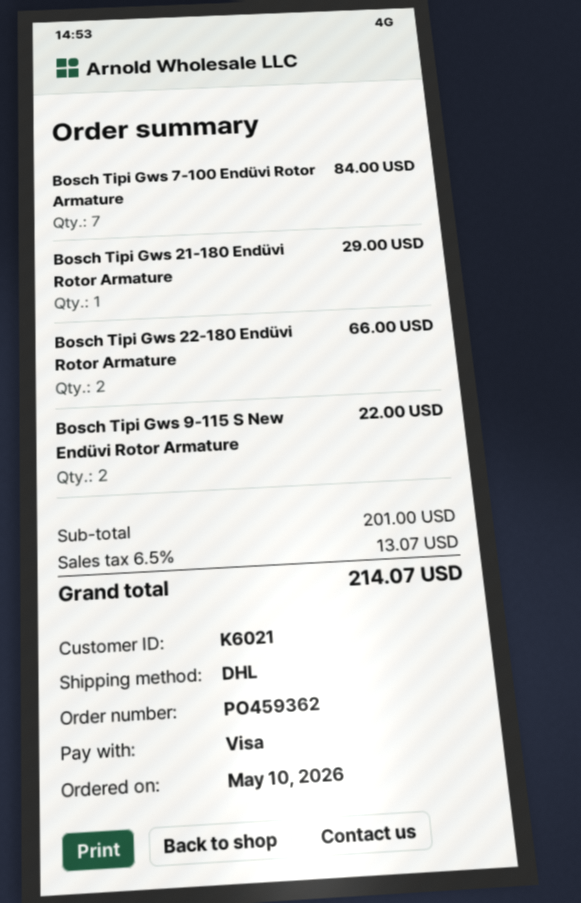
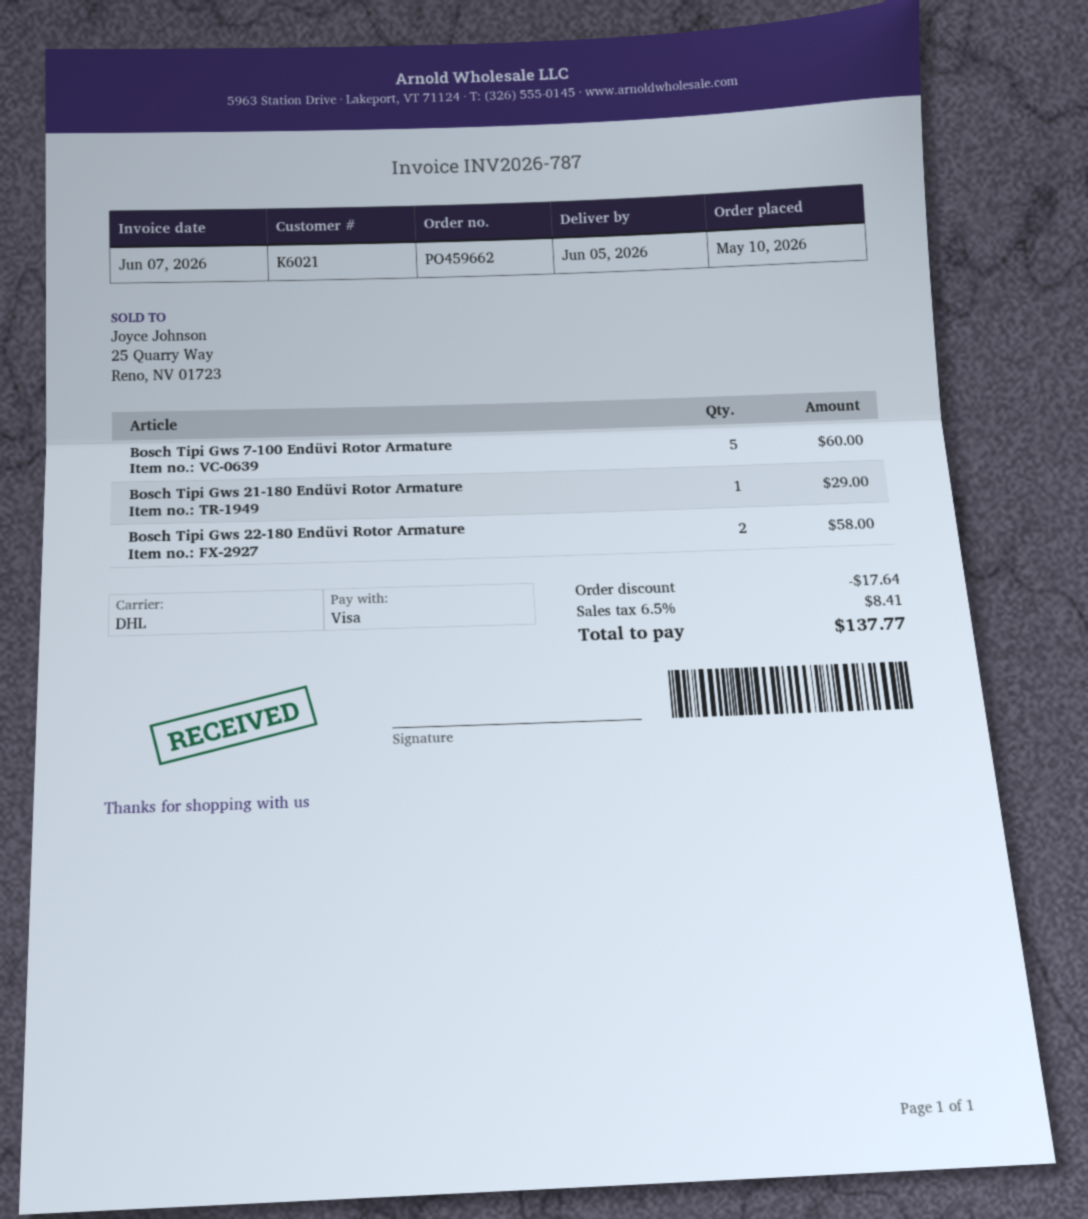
order number: PO459362 -> PO459662
Bosch Tipi Gws 7-100 Endüvi Rotor Armature: 7 for 84.00 -> 5 for 60.00
Bosch Tipi Gws 22-180 Endüvi Rotor Armature: 2 for 66.00 -> 2 for 58.00
Bosch Tipi Gws 9-115 S New Endüvi Rotor Armature: 2 for 22.00 -> none
discount: none -> 17.64
tax: 6.5% = 13.07 -> 6.5% = 8.41
total: 214.07 -> 137.77

